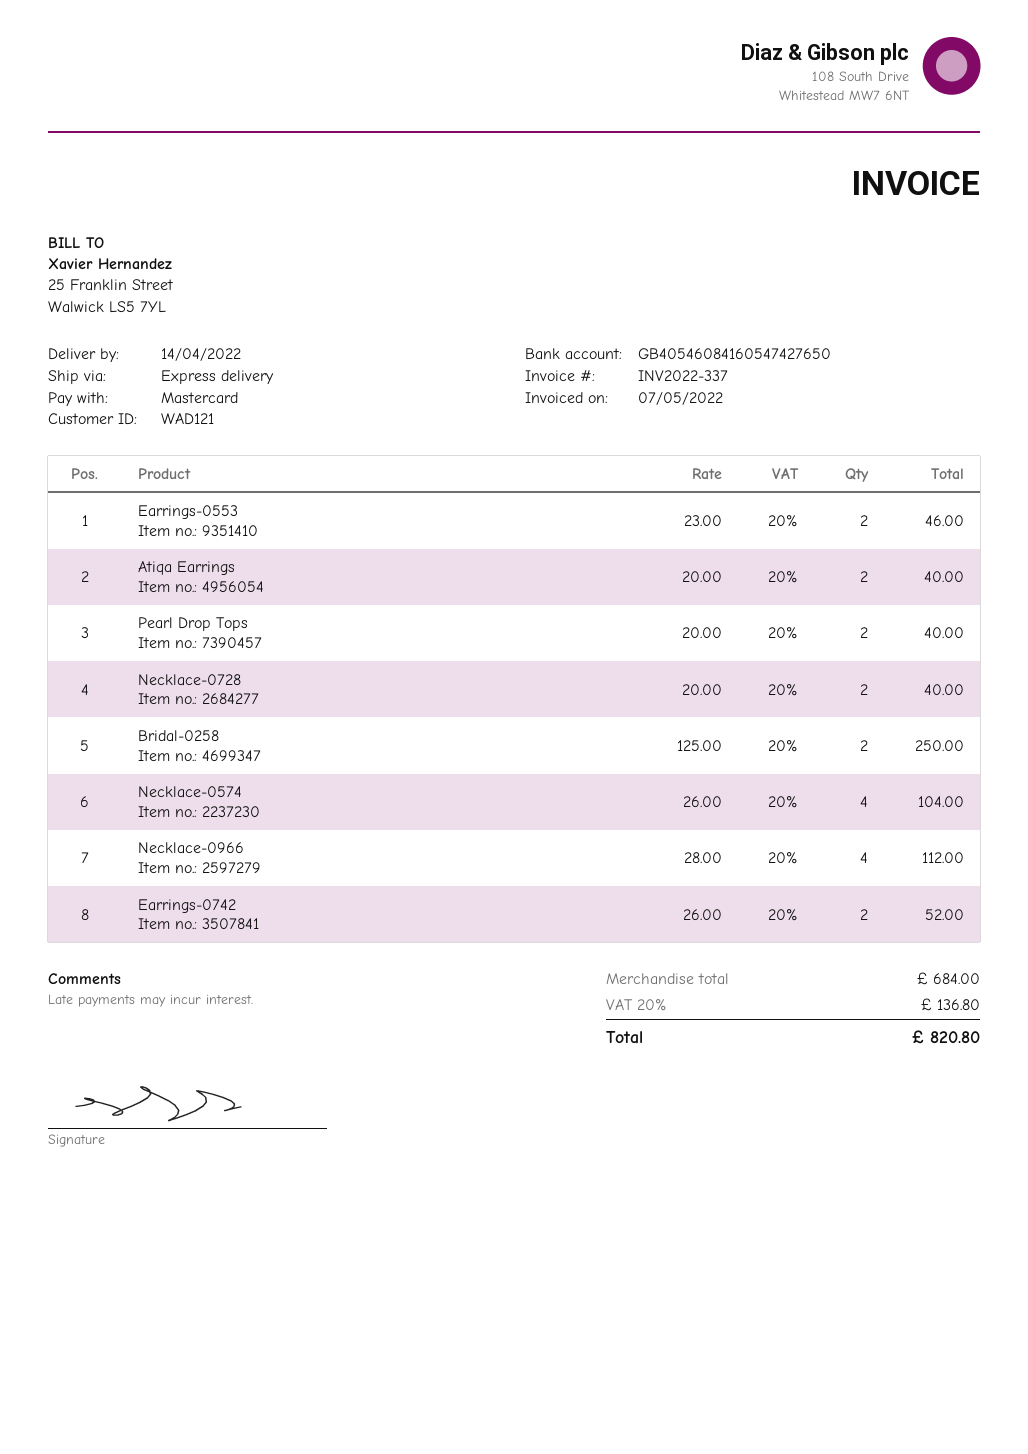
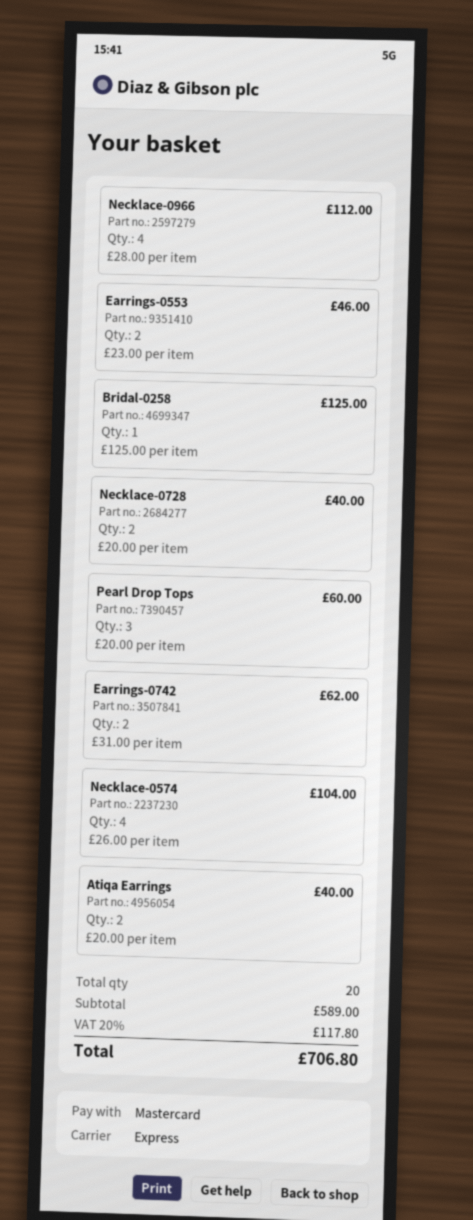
Pearl Drop Tops: 2 x 20.00 = 40.00 -> 3 x 20.00 = 60.00
Bridal-0258: 2 x 125.00 = 250.00 -> 1 x 125.00 = 125.00
Earrings-0742: 2 x 26.00 = 52.00 -> 2 x 31.00 = 62.00
subtotal: 684.00 -> 589.00
tax: 20% = 136.80 -> 20% = 117.80
total: 820.80 -> 706.80

